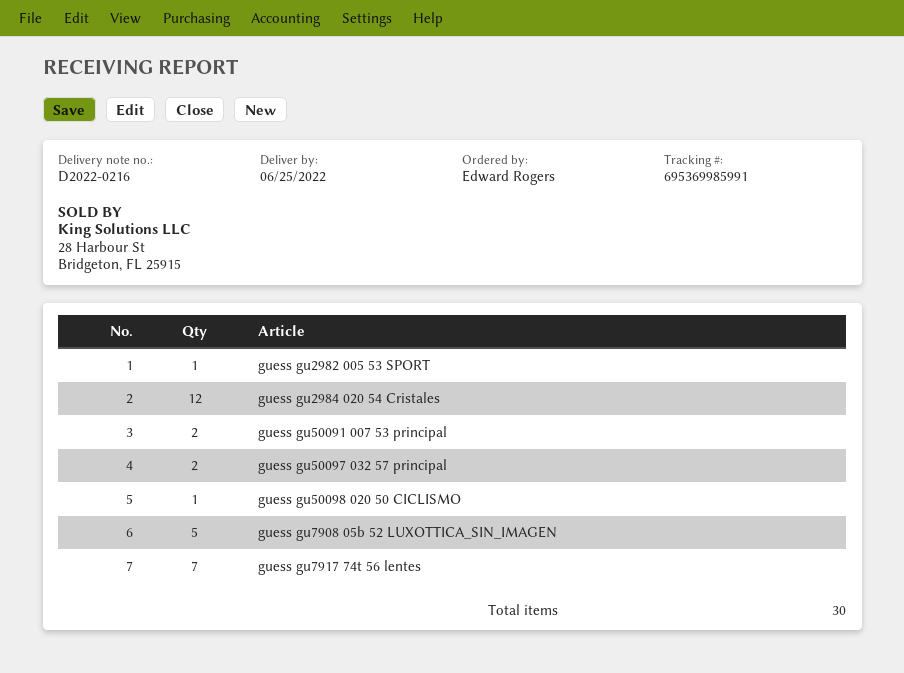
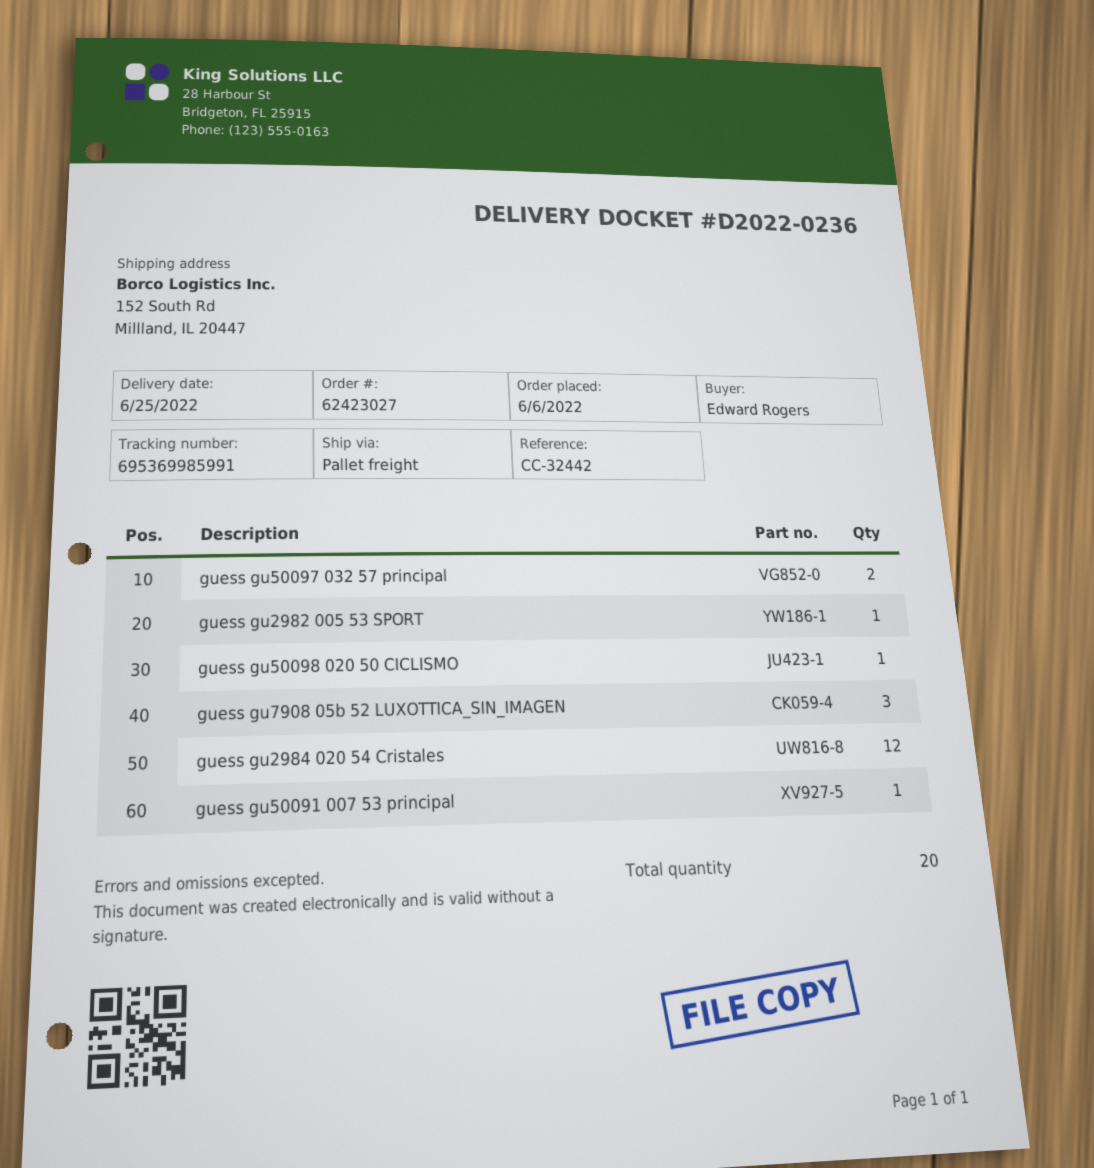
delivery note number: D2022-0216 -> D2022-0236
guess gu50091 007 53 principal: 2 -> 1
guess gu7908 05b 52 LUXOTTICA_SIN_IMAGEN: 5 -> 3
guess gu7917 74t 56 lentes: 7 -> none
total quantity: 30 -> 20

